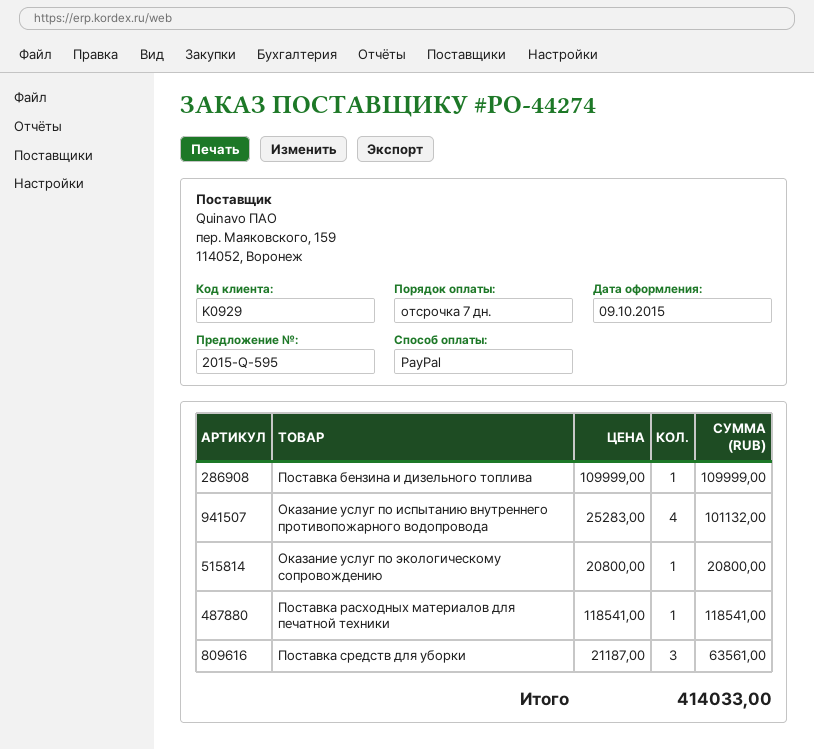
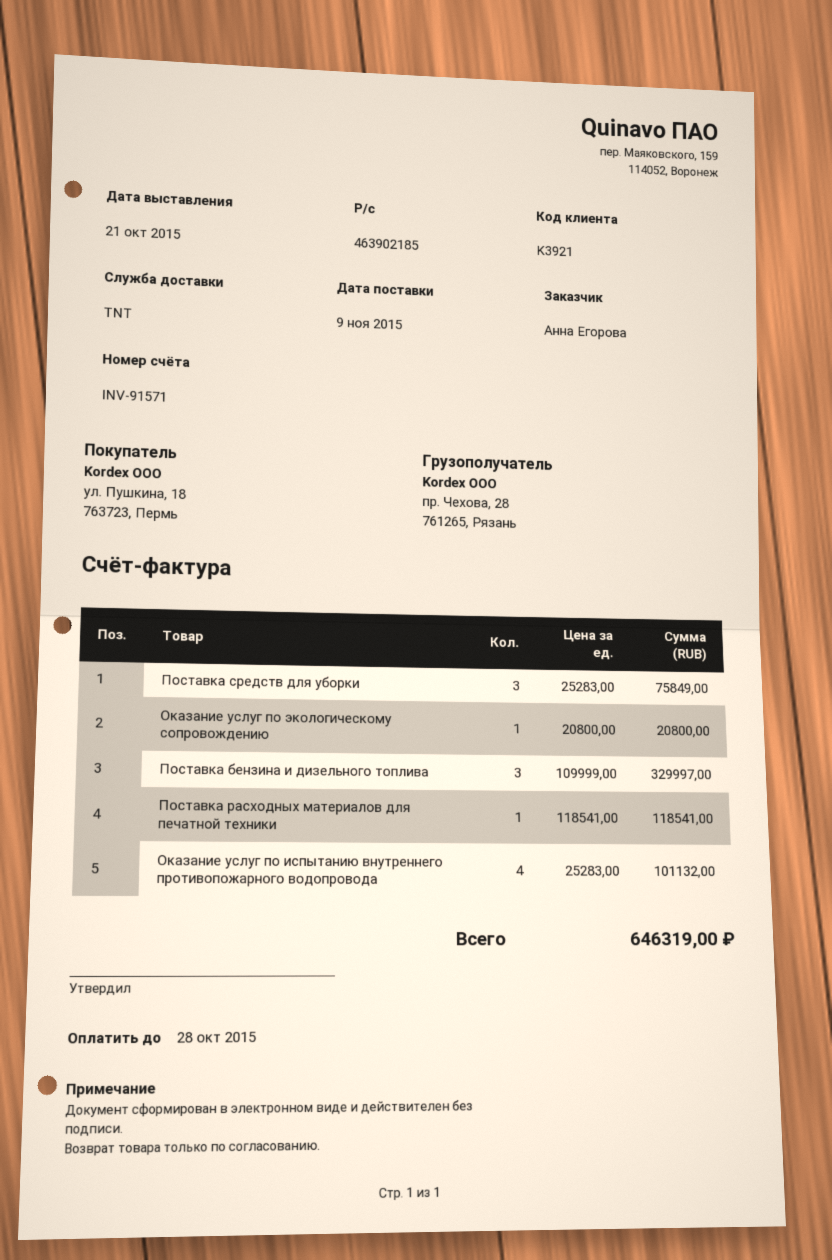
customer number: K0929 -> K3921
Поставка бензина и дизельного топлива: 1 x 109999.00 = 109999.00 -> 3 x 109999.00 = 329997.00
Поставка средств для уборки: 3 x 21187.00 = 63561.00 -> 3 x 25283.00 = 75849.00
total: 414033.00 -> 646319.00

